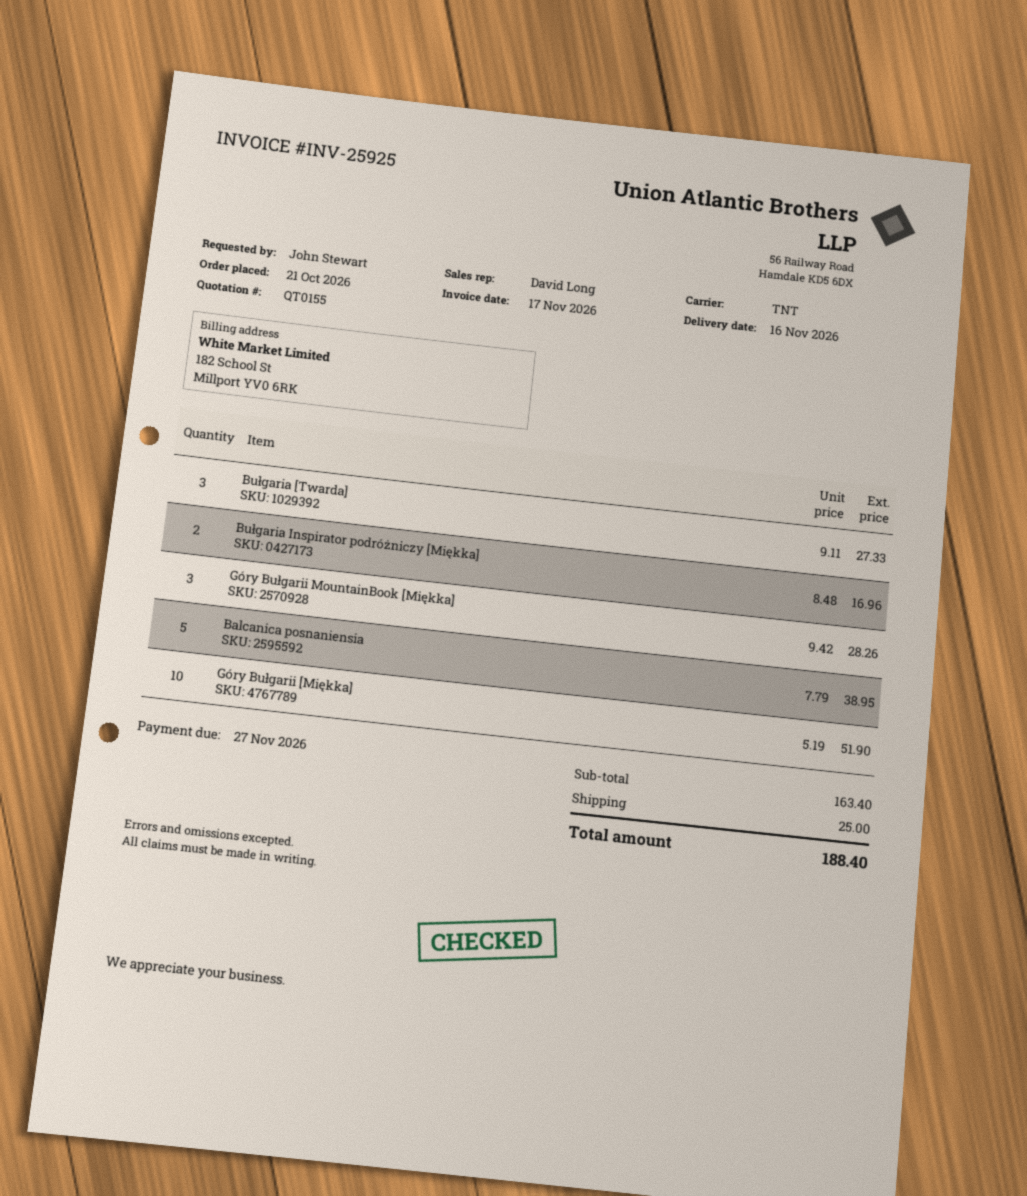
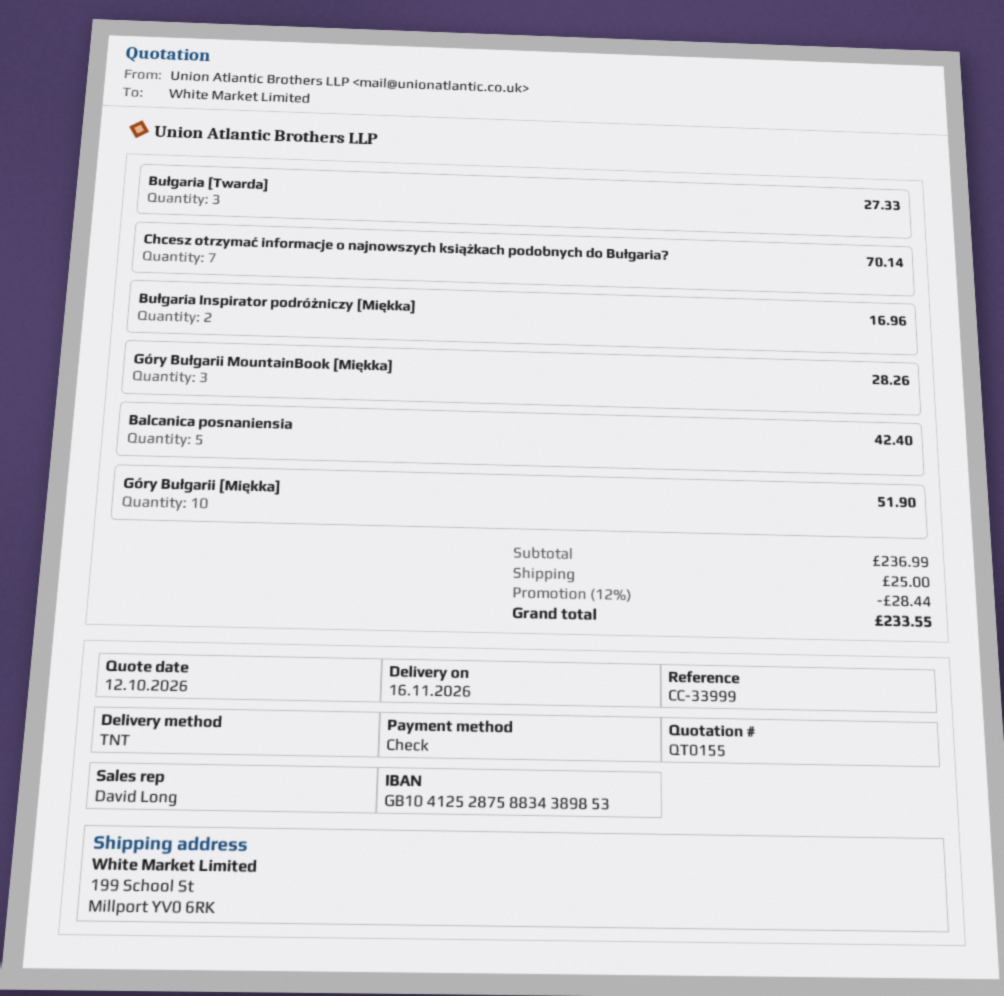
Balcanica posnaniensia: 5 for 38.95 -> 5 for 42.40
Chcesz otrzymać informacje o najnowszych książkach podobnych do Bułgaria?: none -> 7 for 70.14
subtotal: 163.40 -> 236.99
discount: none -> 12% = 28.44
total: 188.40 -> 233.55

